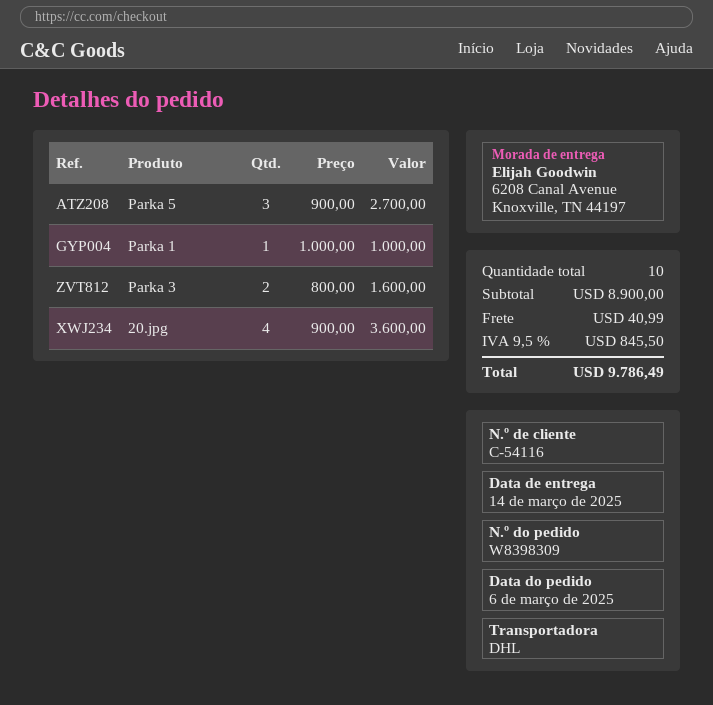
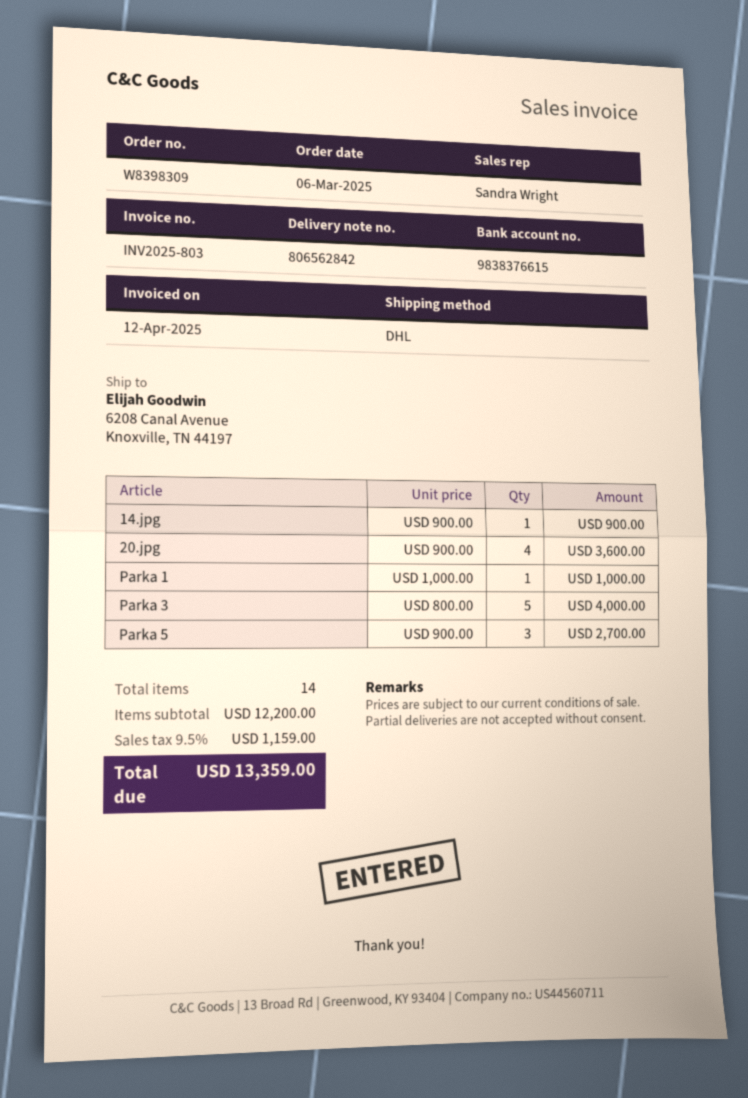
Parka 3: 2 x 800.00 = 1600.00 -> 5 x 800.00 = 4000.00
14.jpg: none -> 1 x 900.00 = 900.00
total quantity: 10 -> 14
subtotal: 8900.00 -> 12200.00
shipping: 40.99 -> none
tax: 9.5% = 845.50 -> 9.5% = 1159.00
total: 9786.49 -> 13359.00

